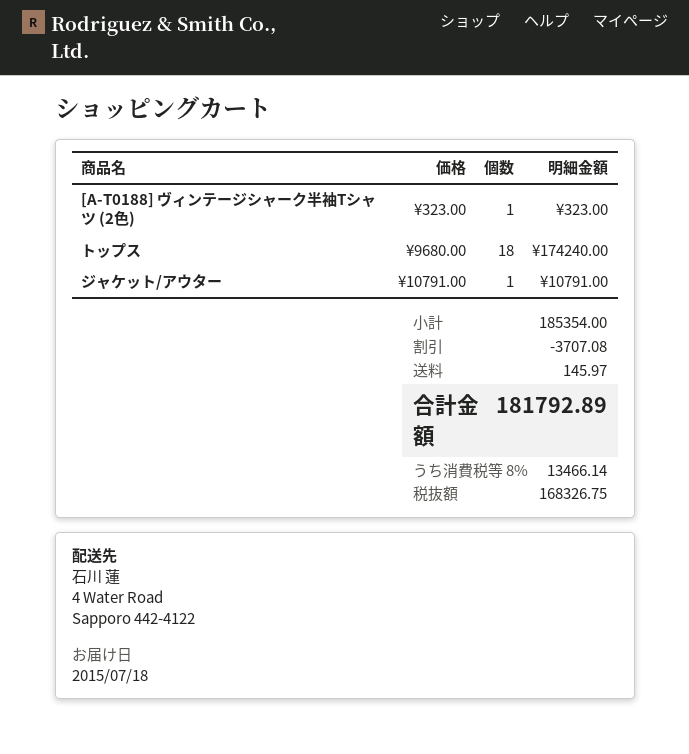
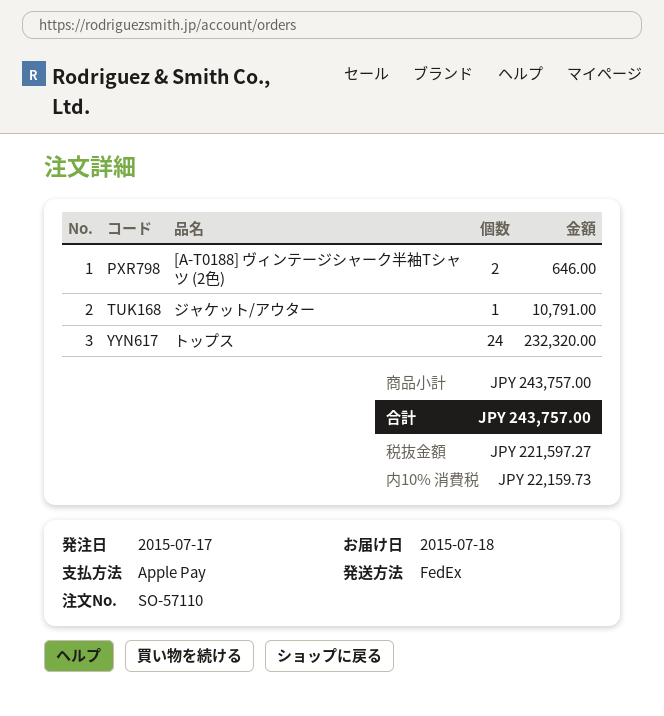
[A-T0188] ヴィンテージシャーク半袖Tシャツ (2色): 1 for 323.00 -> 2 for 646.00
トップス: 18 for 174240.00 -> 24 for 232320.00
subtotal: 185354.00 -> 243757.00
discount: 3707.08 -> none
shipping: 145.97 -> none
net: 168326.75 -> 221597.27
tax: 8% = 13466.14 -> 10% = 22159.73
total: 181792.89 -> 243757.00

